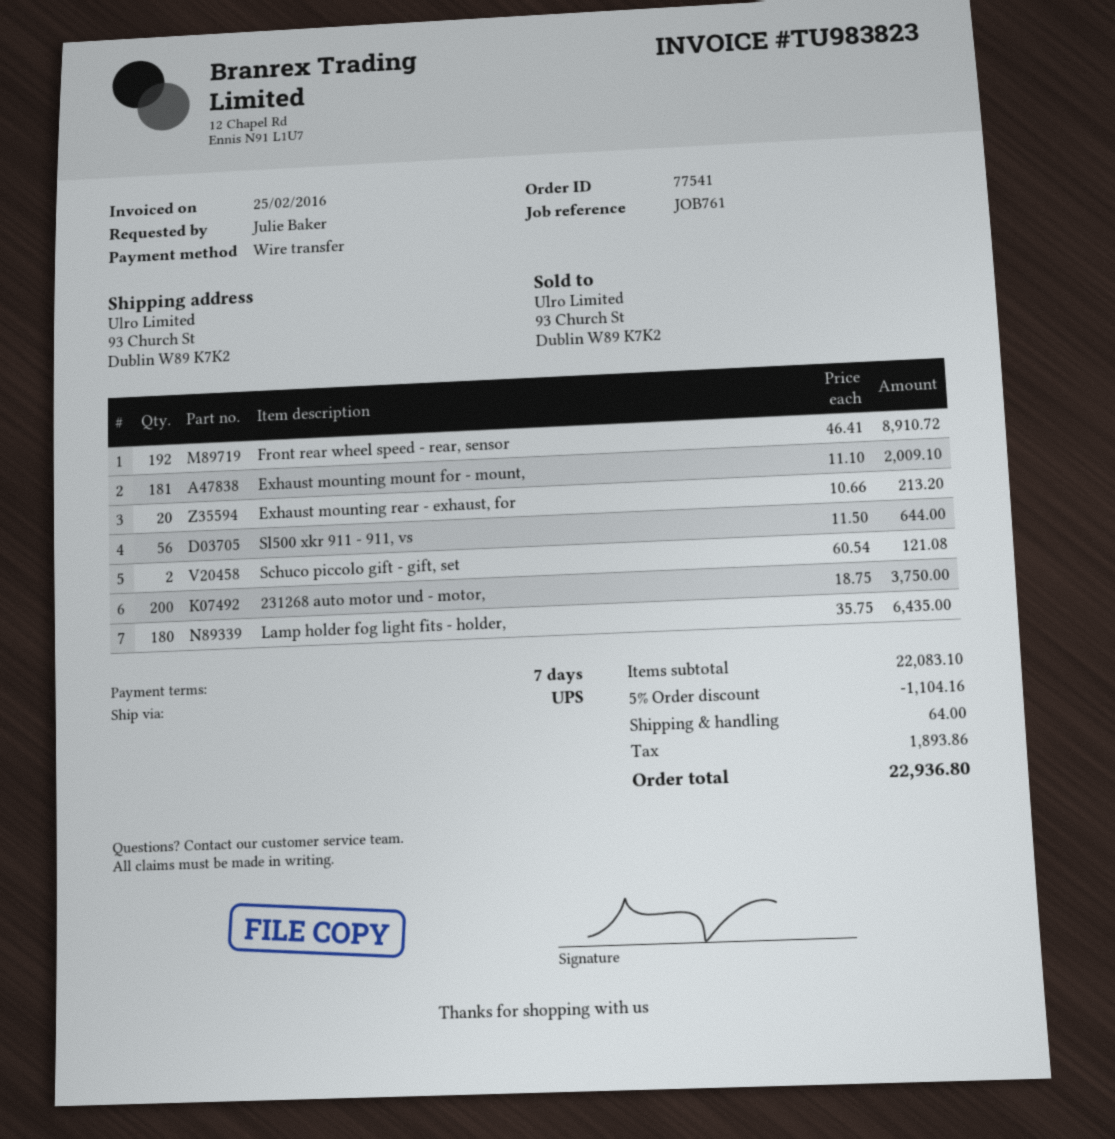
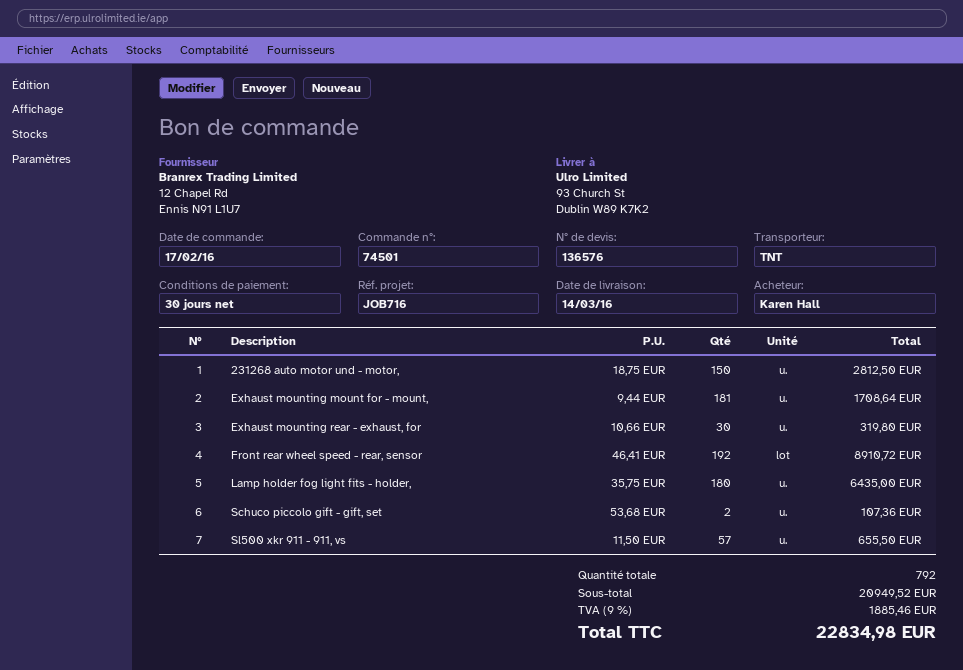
order number: 77541 -> 74501
payment terms: 7 days -> 30 days
reference: JOB761 -> JOB716
ordered by: Julie Baker -> Karen Hall
shipping method: UPS -> TNT
Exhaust mounting mount for - mount,: 181 x 11.10 = 2009.10 -> 181 x 9.44 = 1708.64
Exhaust mounting rear - exhaust, for: 20 x 10.66 = 213.20 -> 30 x 10.66 = 319.80
Sl500 xkr 911 - 911, vs: 56 x 11.50 = 644.00 -> 57 x 11.50 = 655.50
Schuco piccolo gift - gift, set: 2 x 60.54 = 121.08 -> 2 x 53.68 = 107.36
231268 auto motor und - motor,: 200 x 18.75 = 3750.00 -> 150 x 18.75 = 2812.50
subtotal: 22083.10 -> 20949.52
discount: 5% = 1104.16 -> none
shipping: 64.00 -> none
tax: 1893.86 -> 1885.46
total: 22936.80 -> 22834.98

